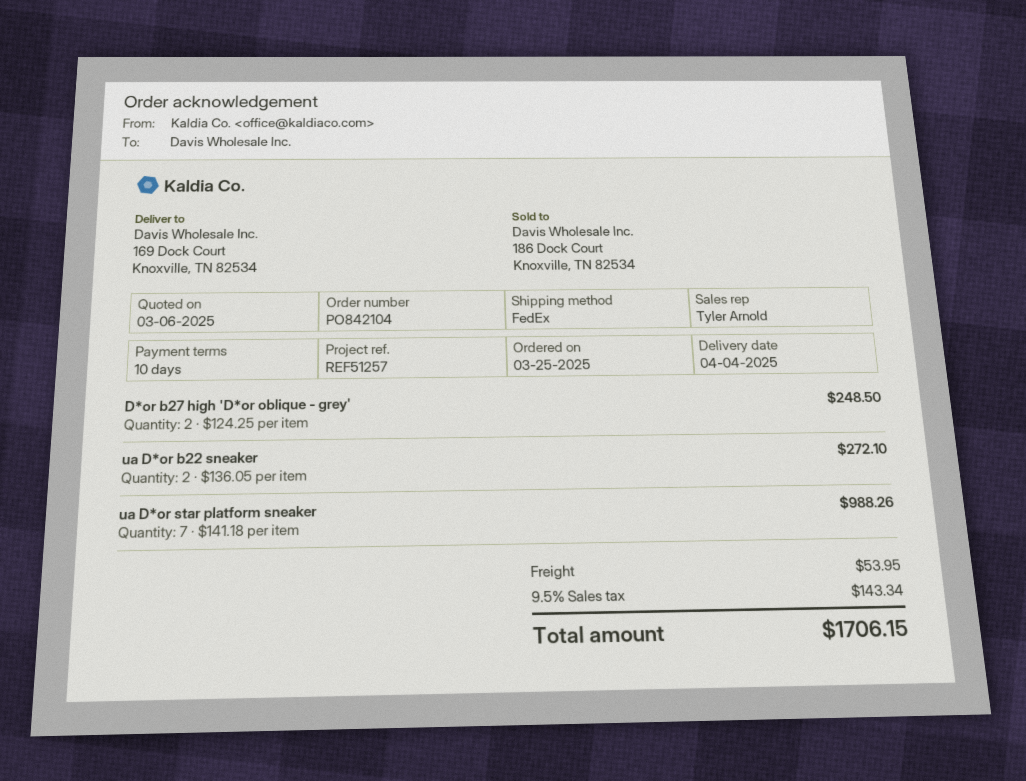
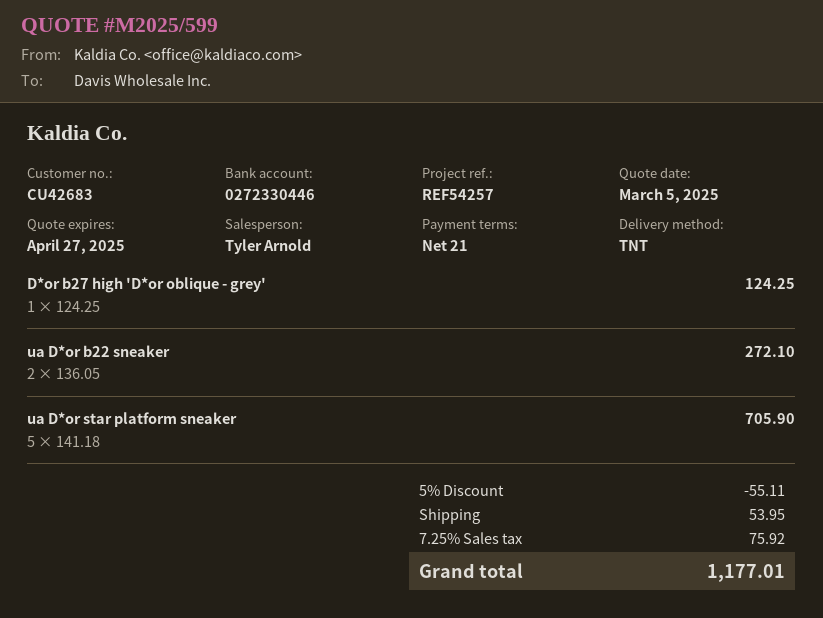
quote date: 2025-03-06 -> 2025-03-05
payment terms: 10 days -> 21 days
reference: REF51257 -> REF54257
shipping method: FedEx -> TNT
D*or b27 high 'D*or oblique - grey': 2 x 124.25 = 248.50 -> 1 x 124.25 = 124.25
ua D*or star platform sneaker: 7 x 141.18 = 988.26 -> 5 x 141.18 = 705.90
discount: none -> 5% = 55.11
tax: 9.5% = 143.34 -> 7.25% = 75.92
total: 1706.15 -> 1177.01

